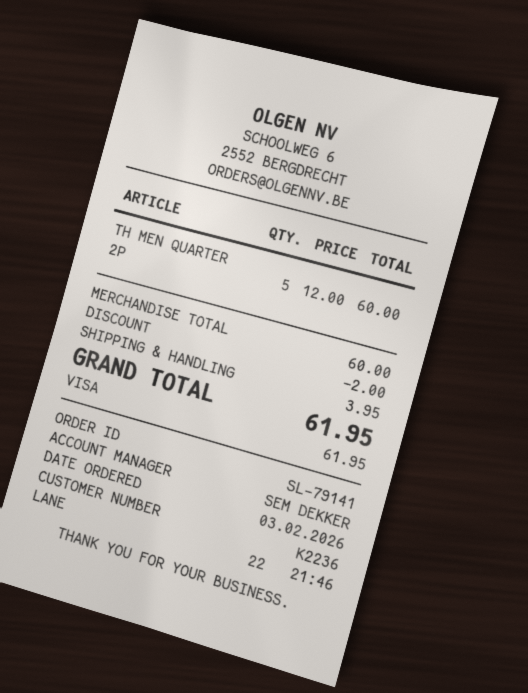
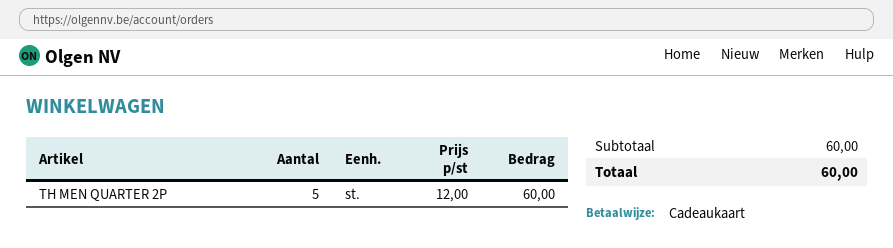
payment method: Visa -> gift card
discount: 2.00 -> none
shipping: 3.95 -> none
total: 61.95 -> 60.00

